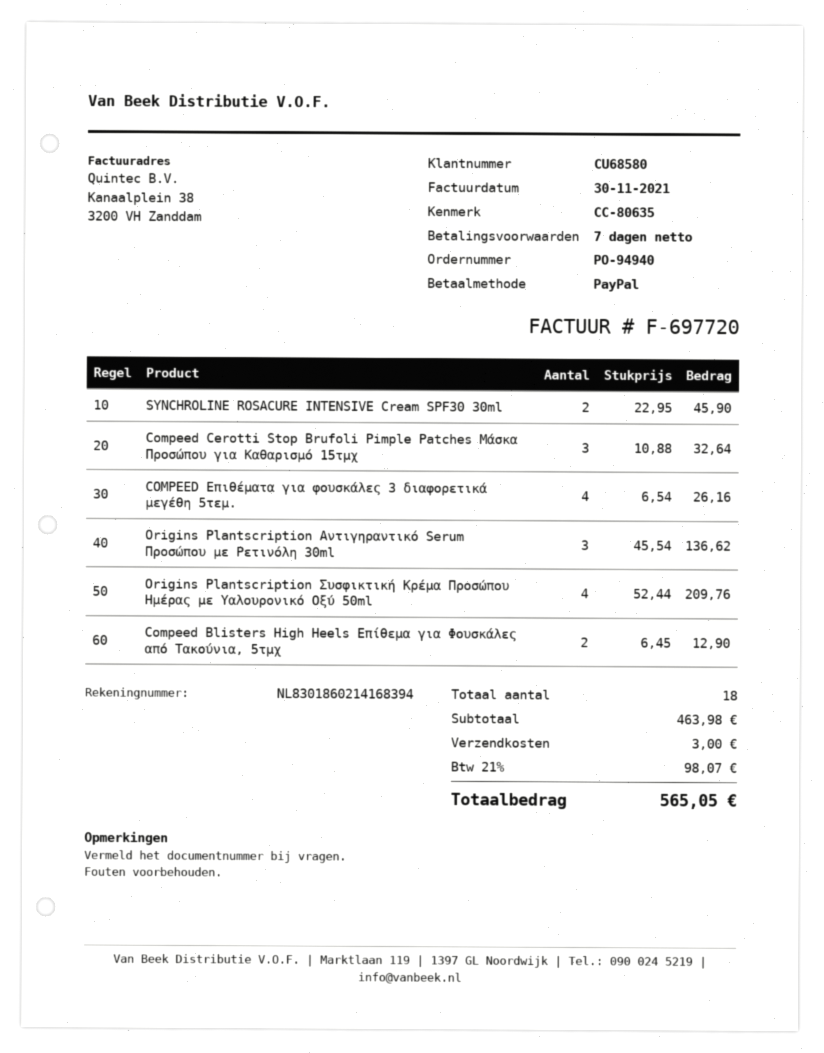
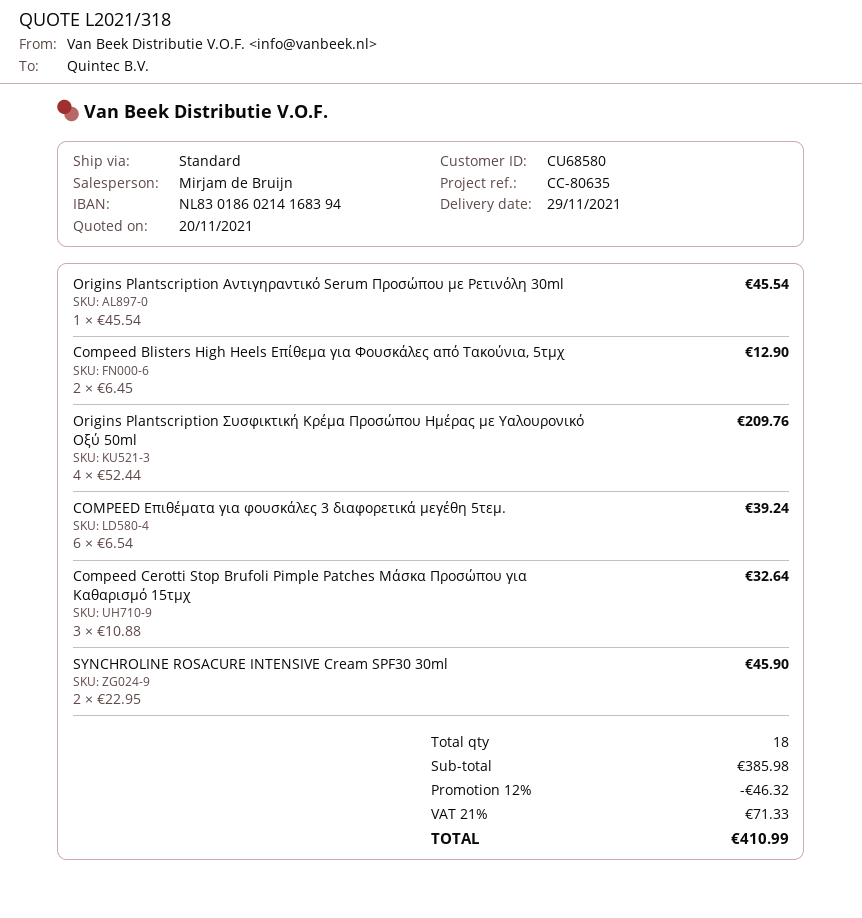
COMPEED Επιθέματα για φουσκάλες 3 διαφορετικά μεγέθη 5τεμ.: 4 x 6.54 = 26.16 -> 6 x 6.54 = 39.24
Origins Plantscription Αντιγηραντικό Serum Προσώπου με Ρετινόλη 30ml: 3 x 45.54 = 136.62 -> 1 x 45.54 = 45.54
subtotal: 463.98 -> 385.98
discount: none -> 12% = 46.32
shipping: 3.00 -> none
tax: 21% = 98.07 -> 21% = 71.33
total: 565.05 -> 410.99

